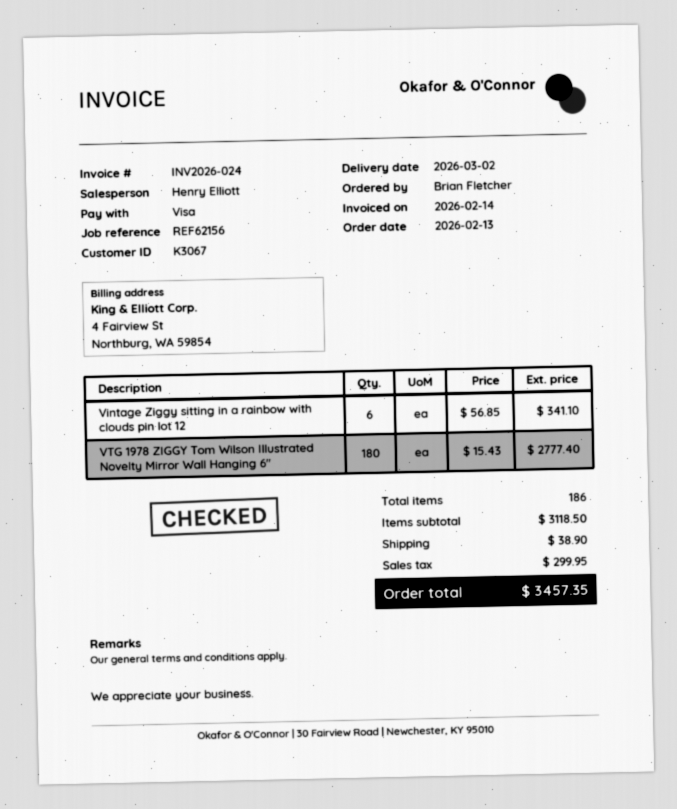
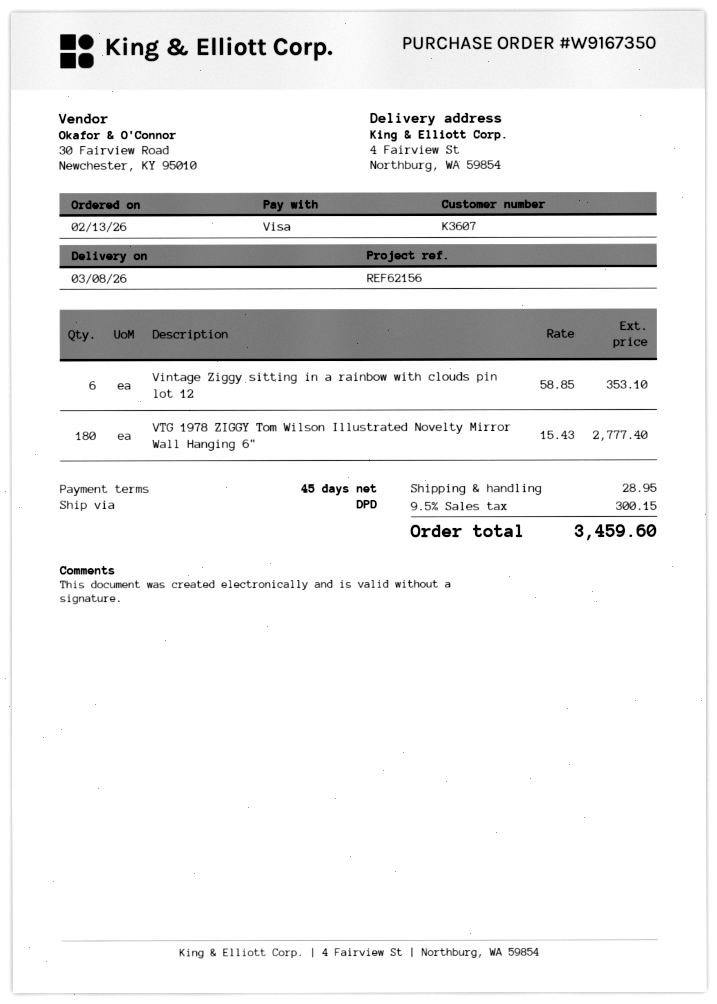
delivery date: 2026-03-02 -> 2026-03-08
customer number: K3067 -> K3607
Vintage Ziggy sitting in a rainbow with clouds pin lot 12: 6 x 56.85 = 341.10 -> 6 x 58.85 = 353.10
shipping: 38.90 -> 28.95
tax: 299.95 -> 300.15
total: 3457.35 -> 3459.60

